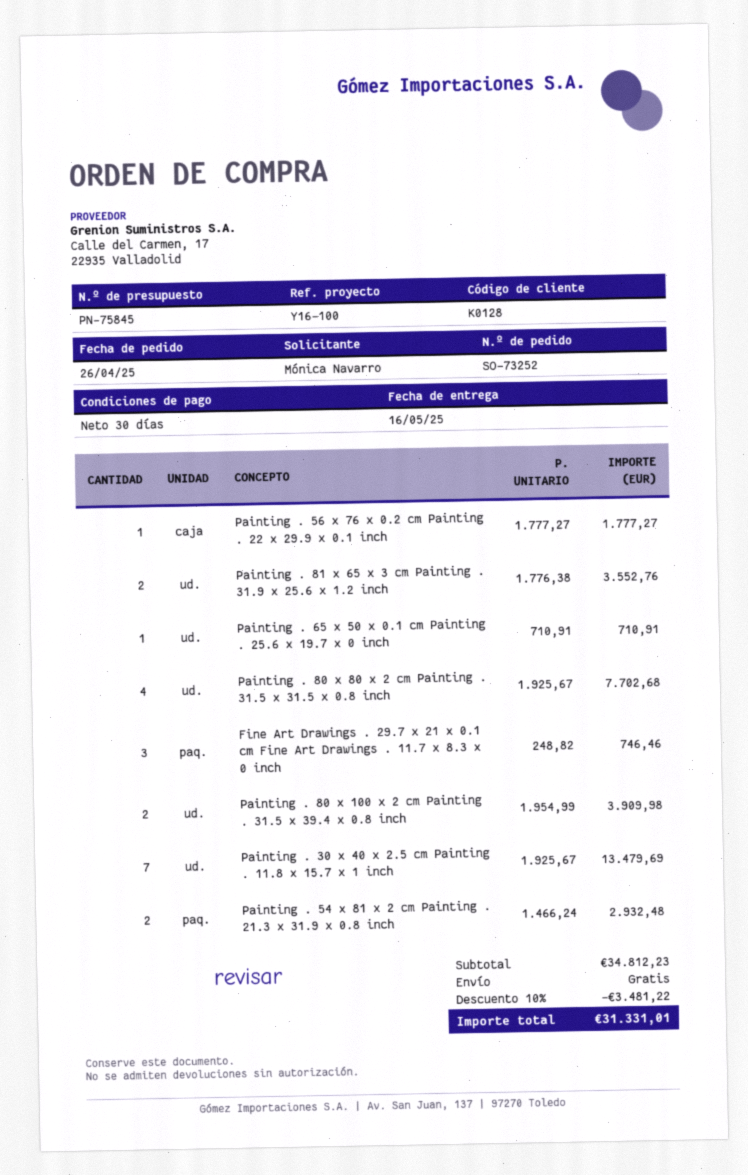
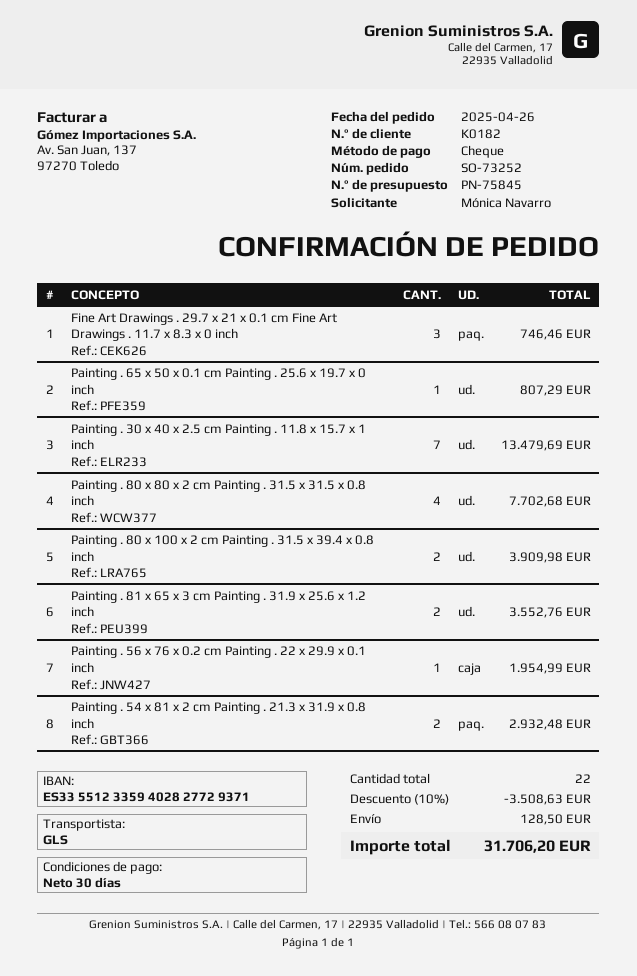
customer number: K0128 -> K0182
Painting . 56 x 76 x 0.2 cm Painting . 22 x 29.9 x 0.1 inch: 1 for 1777.27 -> 1 for 1954.99
Painting . 65 x 50 x 0.1 cm Painting . 25.6 x 19.7 x 0 inch: 1 for 710.91 -> 1 for 807.29
discount: 10% = 3481.22 -> 10% = 3508.63
shipping: 0.00 -> 128.50
total: 31331.01 -> 31706.20

